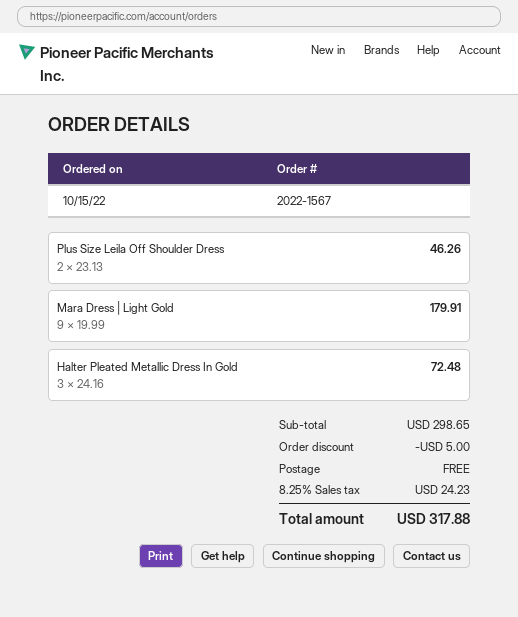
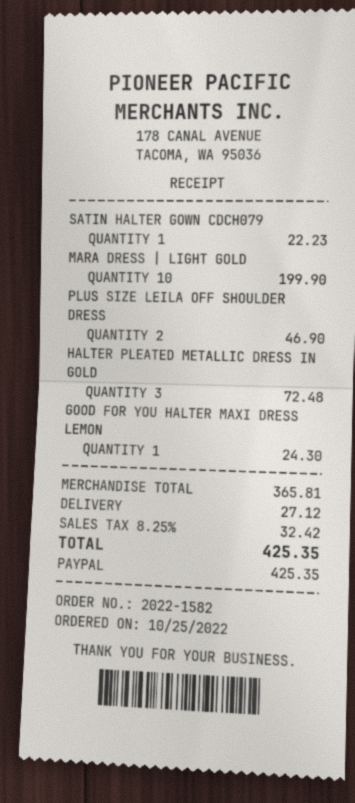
order number: 2022-1567 -> 2022-1582
order date: 2022-10-15 -> 2022-10-25
Plus Size Leila Off Shoulder Dress: 2 for 46.26 -> 2 for 46.90
Mara Dress | Light Gold: 9 for 179.91 -> 10 for 199.90
SATIN HALTER GOWN CDCH079: none -> 1 for 22.23
GOOD FOR YOU HALTER MAXI DRESS LEMON: none -> 1 for 24.30
subtotal: 298.65 -> 365.81
discount: 5.00 -> none
shipping: 0.00 -> 27.12
tax: 8.25% = 24.23 -> 8.25% = 32.42
total: 317.88 -> 425.35

